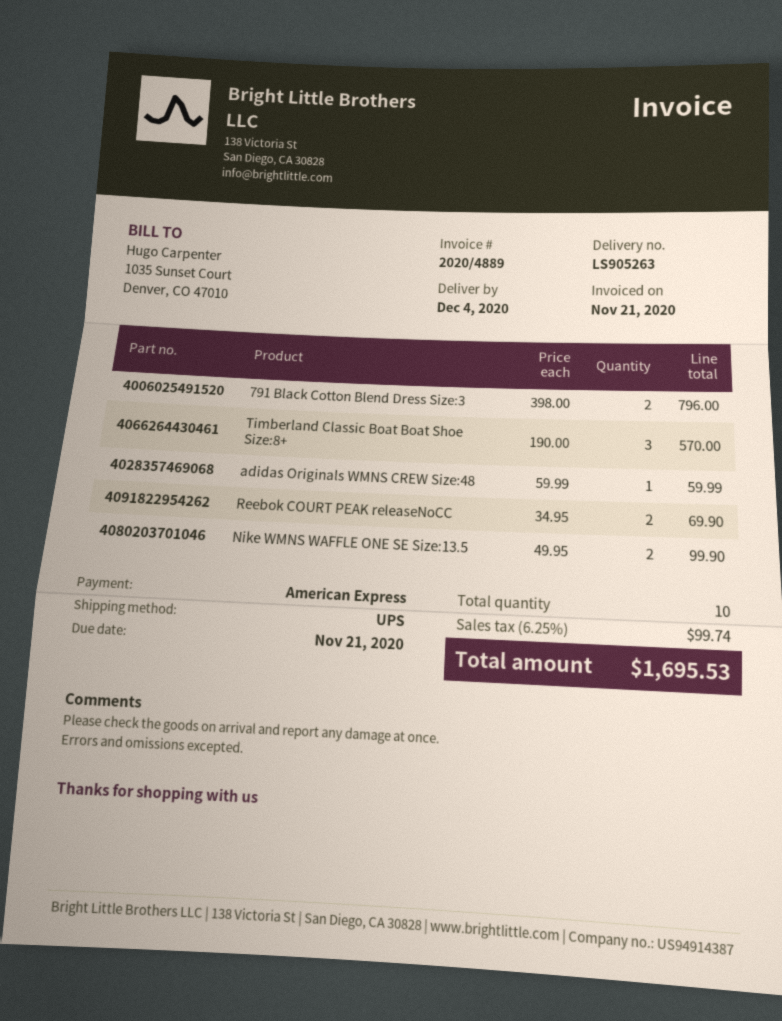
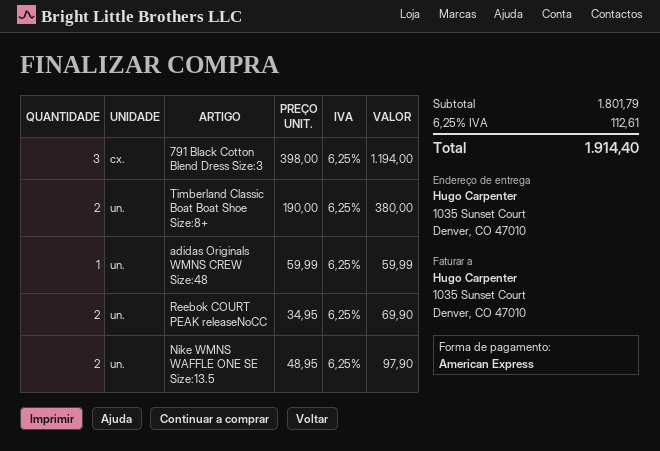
791 Black Cotton Blend Dress Size:3: 2 x 398.00 = 796.00 -> 3 x 398.00 = 1194.00
Timberland Classic Boat Boat Shoe Size:8+: 3 x 190.00 = 570.00 -> 2 x 190.00 = 380.00
Nike WMNS WAFFLE ONE SE Size:13.5: 2 x 49.95 = 99.90 -> 2 x 48.95 = 97.90
tax: 6.25% = 99.74 -> 6.25% = 112.61
total: 1695.53 -> 1914.40

